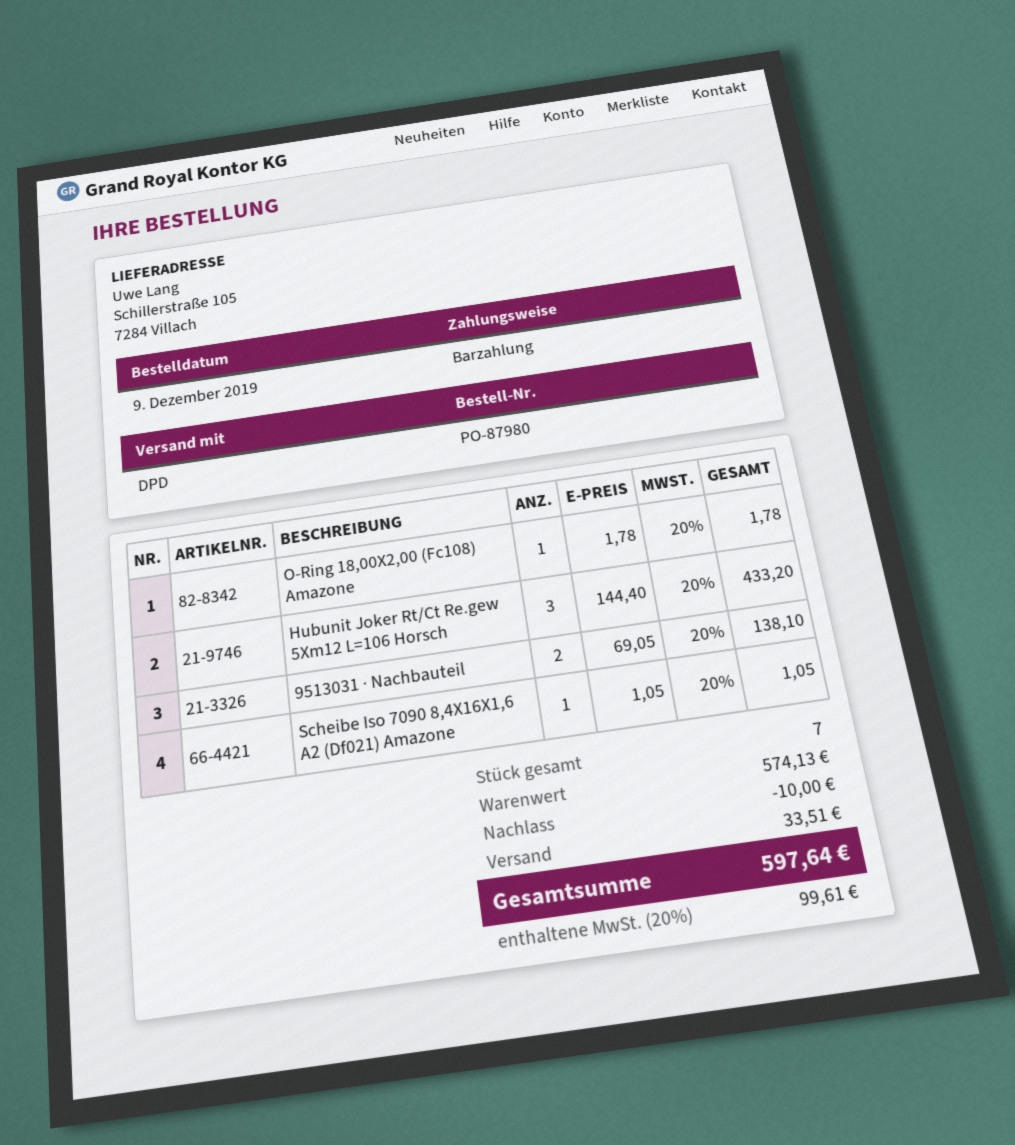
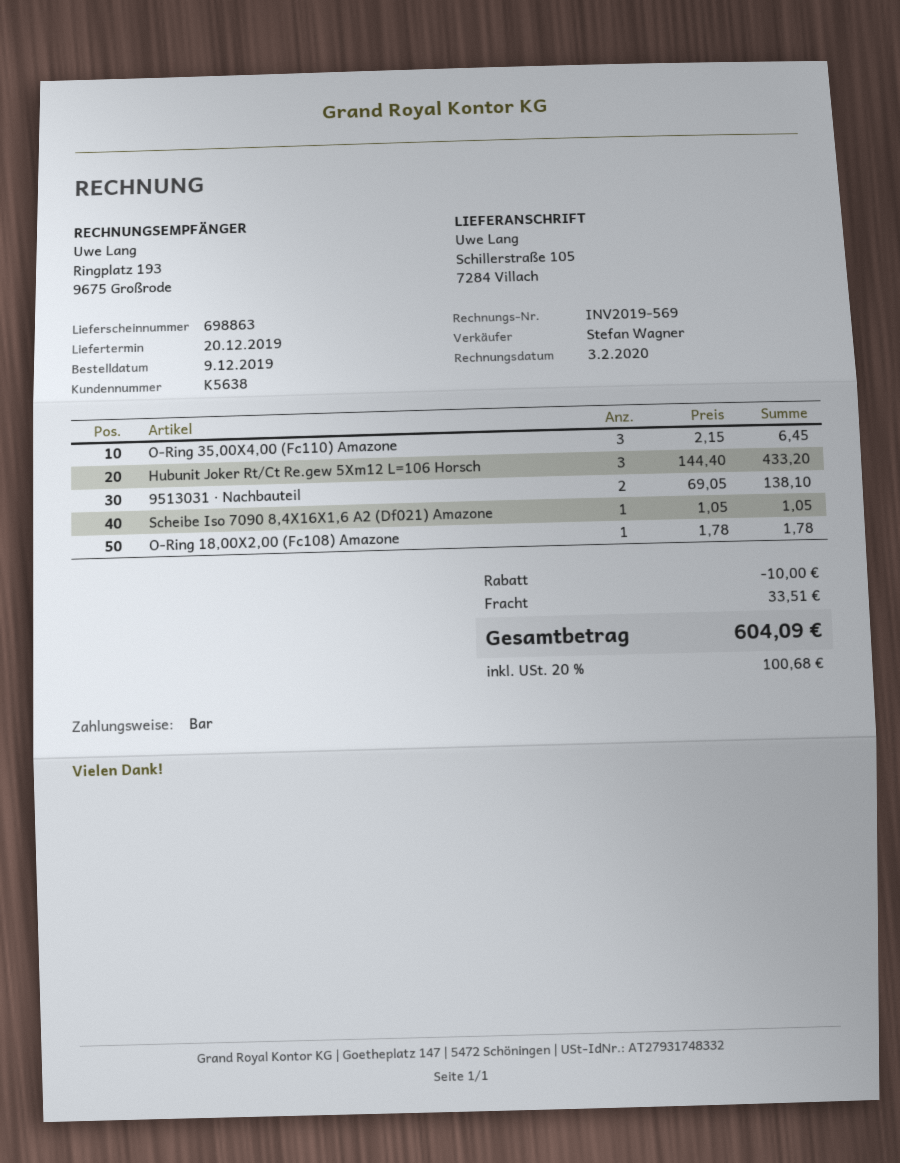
O-Ring 35,00X4,00 (Fc110) Amazone: none -> 3 x 2.15 = 6.45
tax: 20% = 99.61 -> 20% = 100.68
total: 597.64 -> 604.09

